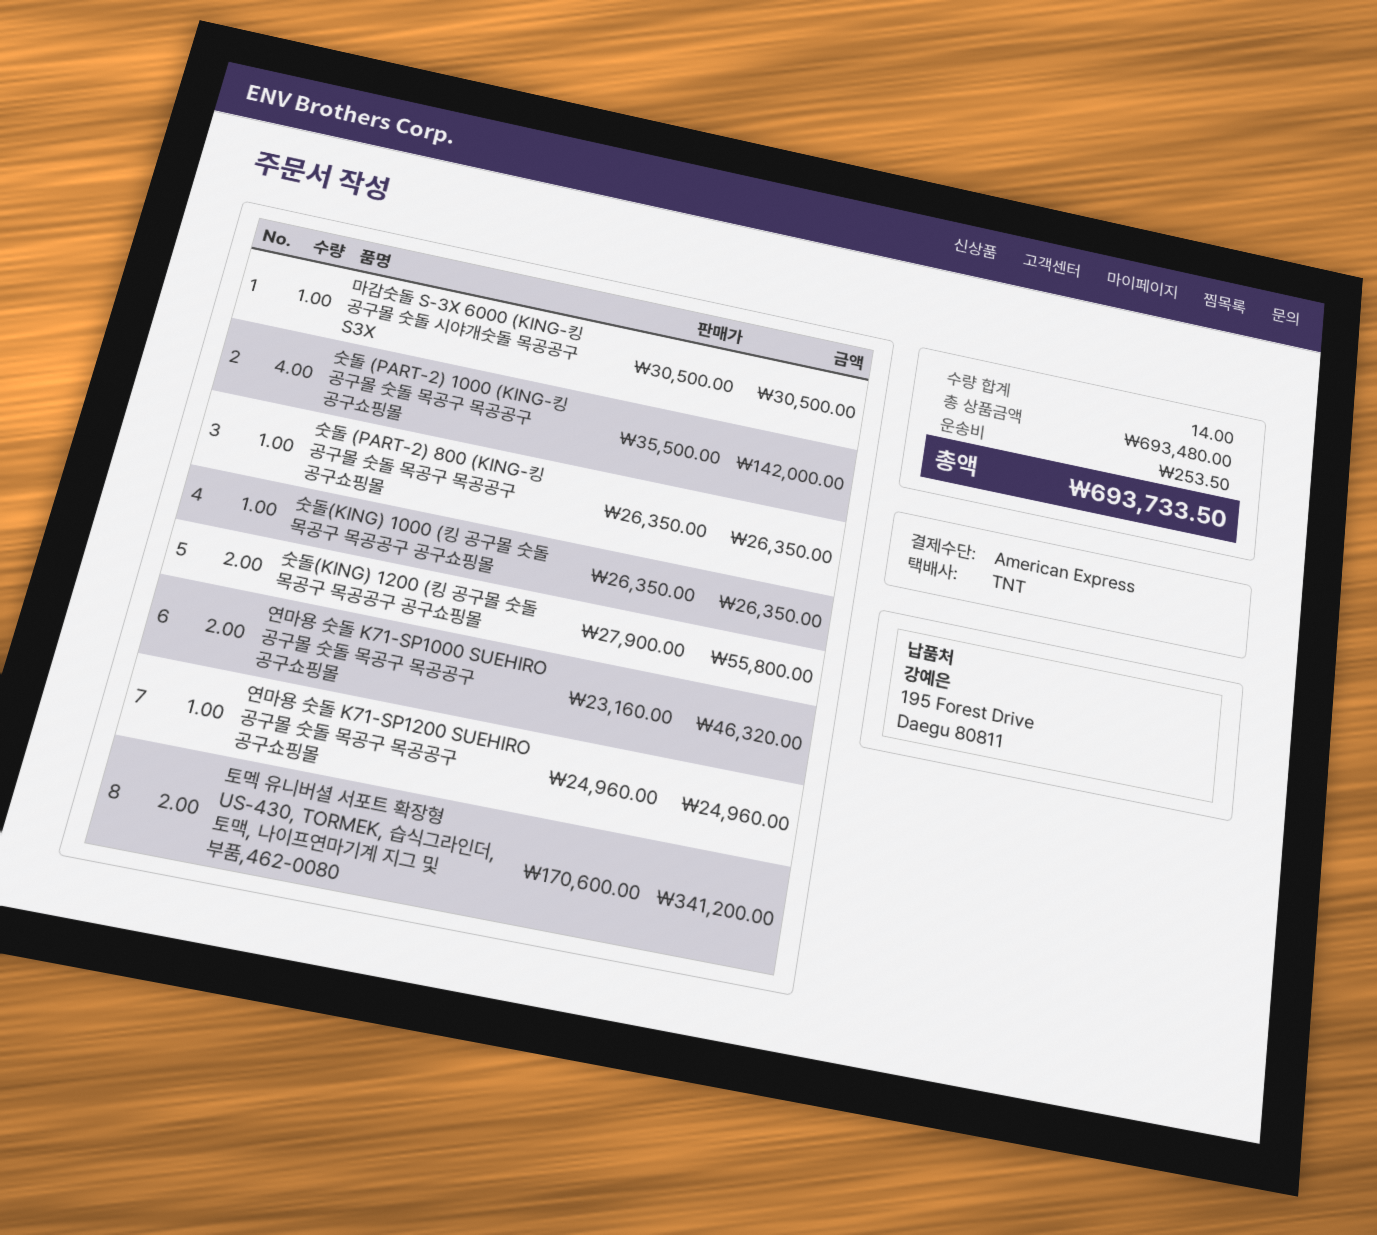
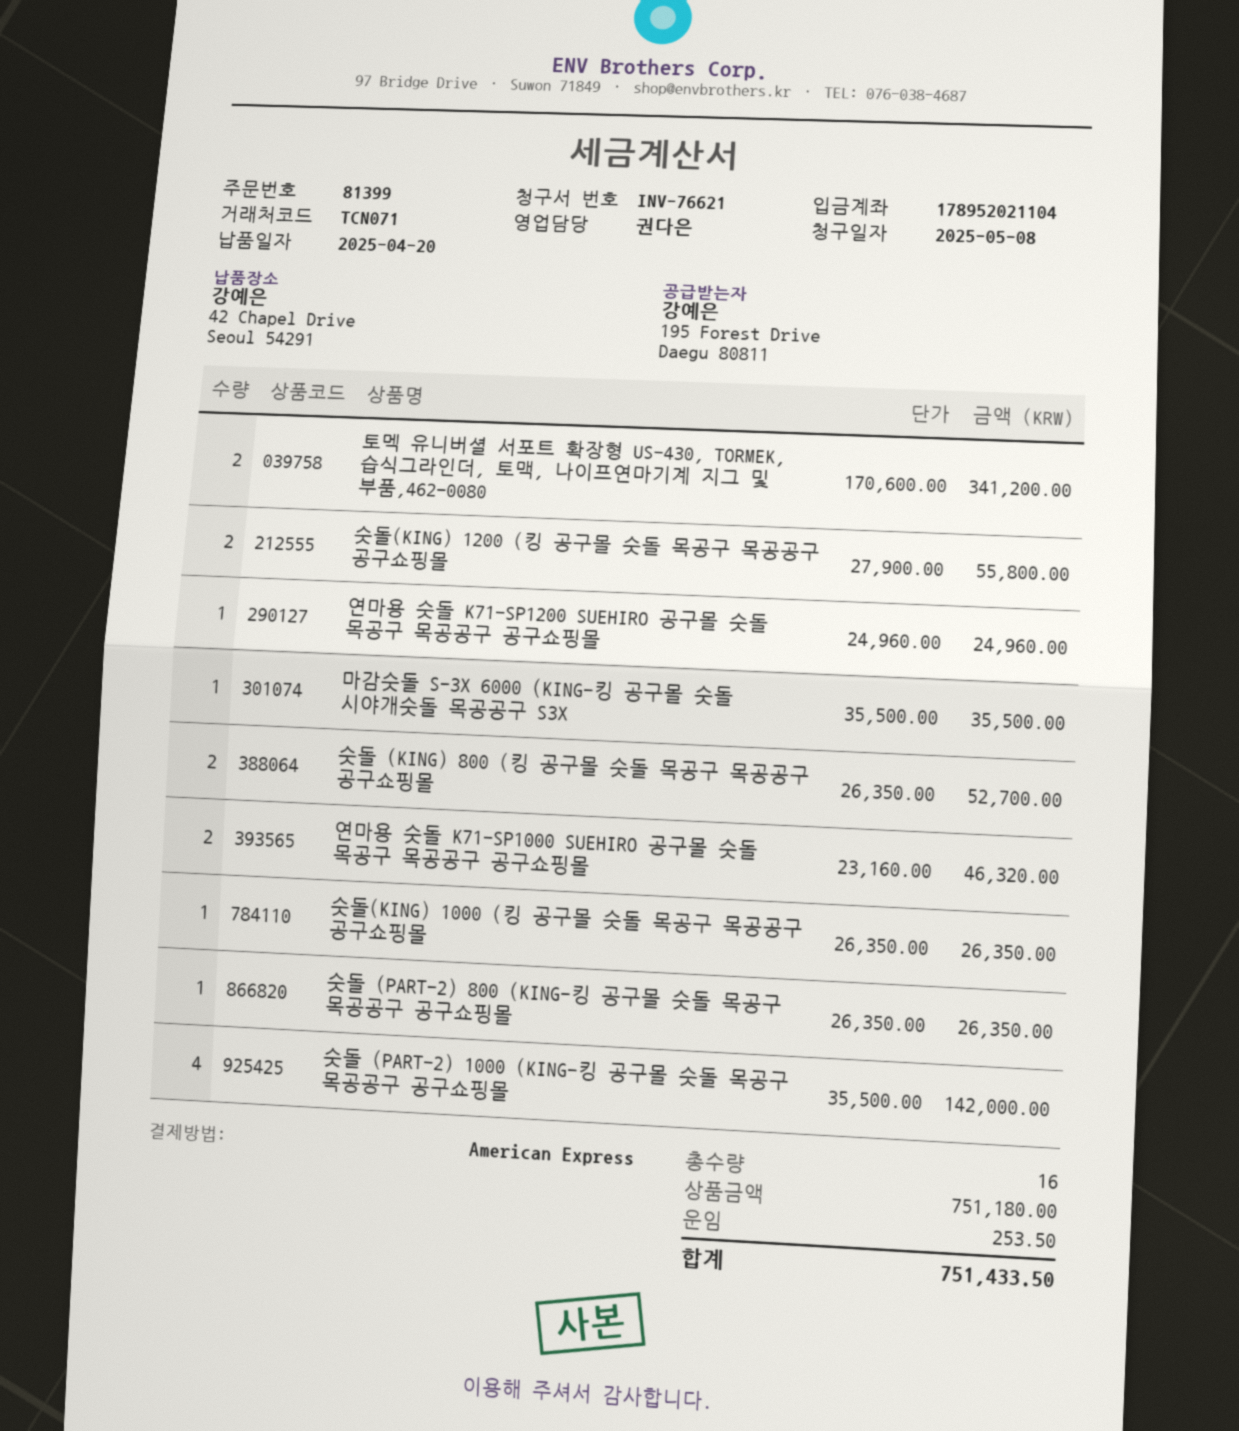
ship to: 195 Forest Drive, Daegu 80811 -> 42 Chapel Drive, Seoul 54291
마감숫돌 S-3X 6000 (KING-킹 공구몰 숫돌 시야개숫돌 목공공구 S3X: 1 x 30500.00 = 30500.00 -> 1 x 35500.00 = 35500.00
숫돌 (KING) 800 (킹 공구몰 숫돌 목공구 목공공구 공구쇼핑몰: none -> 2 x 26350.00 = 52700.00
total quantity: 14 -> 16
subtotal: 693480.00 -> 751180.00
total: 693733.50 -> 751433.50

